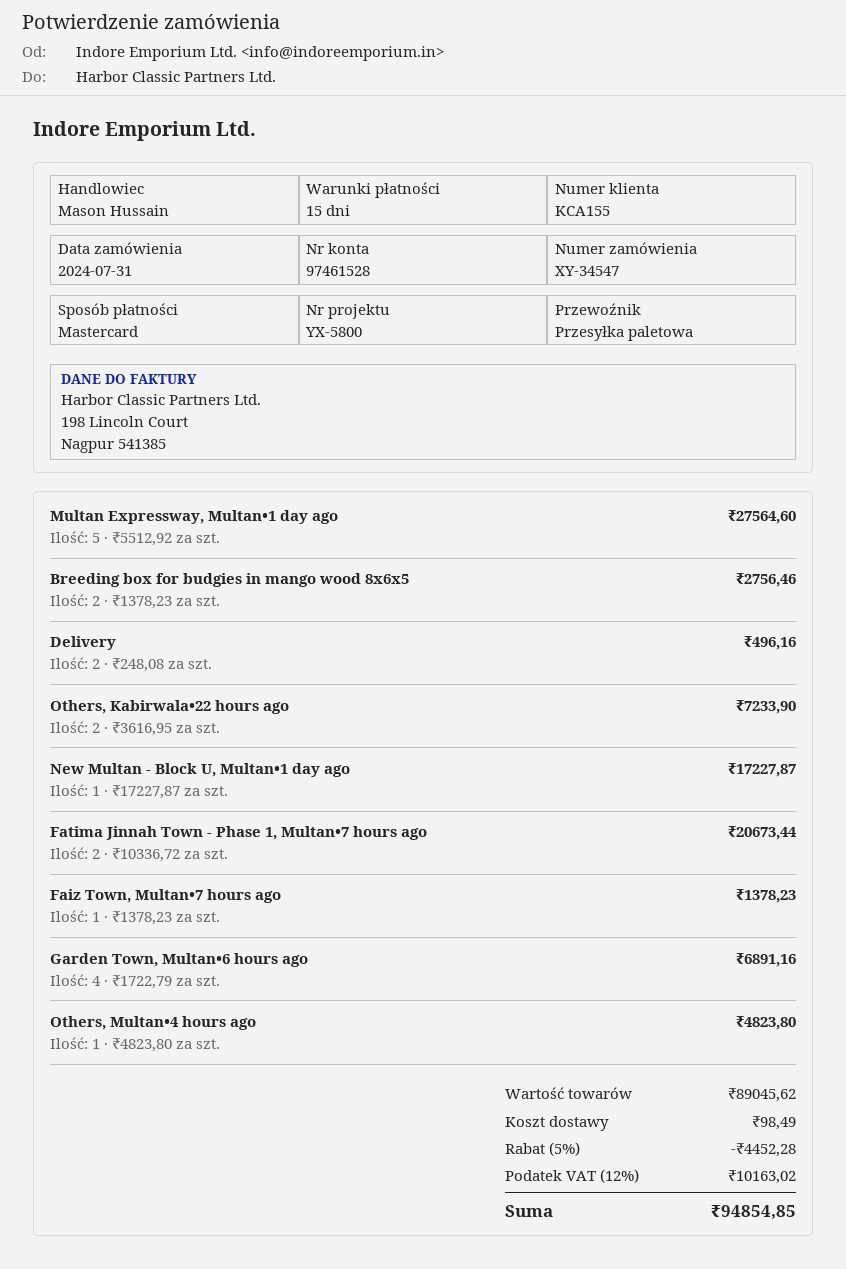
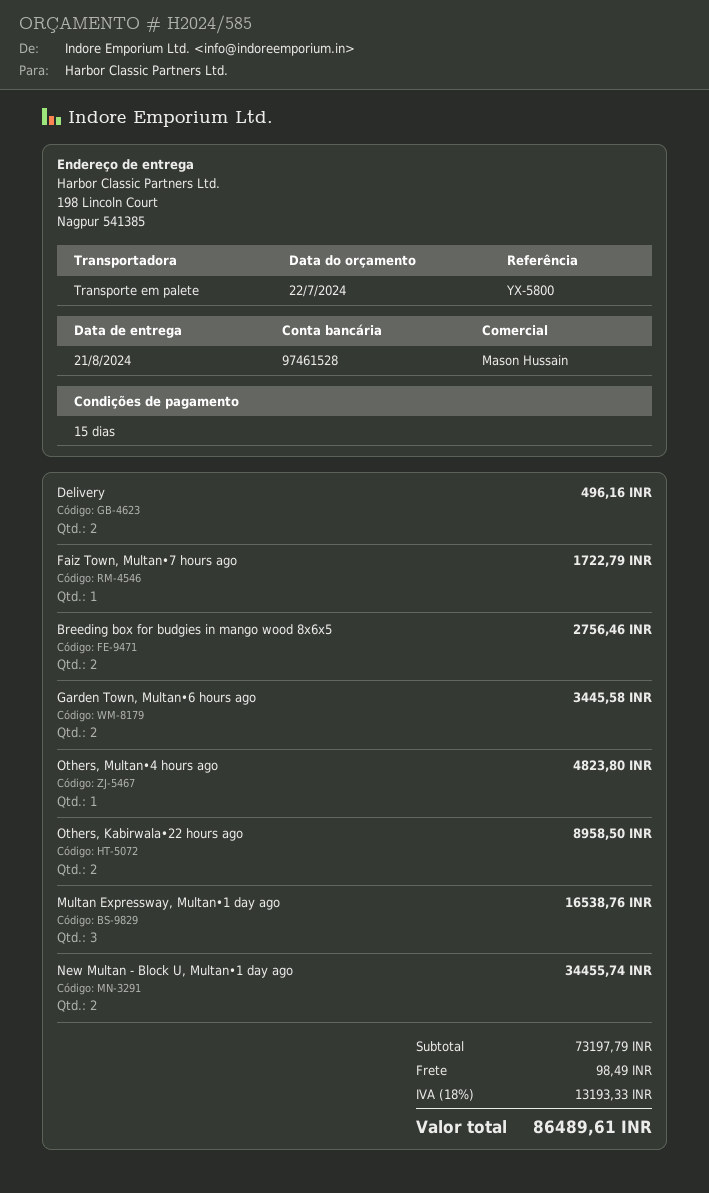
Multan Expressway, Multan•1 day ago: 5 for 27564.60 -> 3 for 16538.76
Others, Kabirwala•22 hours ago: 2 for 7233.90 -> 2 for 8958.50
New Multan - Block U, Multan•1 day ago: 1 for 17227.87 -> 2 for 34455.74
Fatima Jinnah Town - Phase 1, Multan•7 hours ago: 2 for 20673.44 -> none
Faiz Town, Multan•7 hours ago: 1 for 1378.23 -> 1 for 1722.79
Garden Town, Multan•6 hours ago: 4 for 6891.16 -> 2 for 3445.58
subtotal: 89045.62 -> 73197.79
discount: 5% = 4452.28 -> none
tax: 12% = 10163.02 -> 18% = 13193.33
total: 94854.85 -> 86489.61

